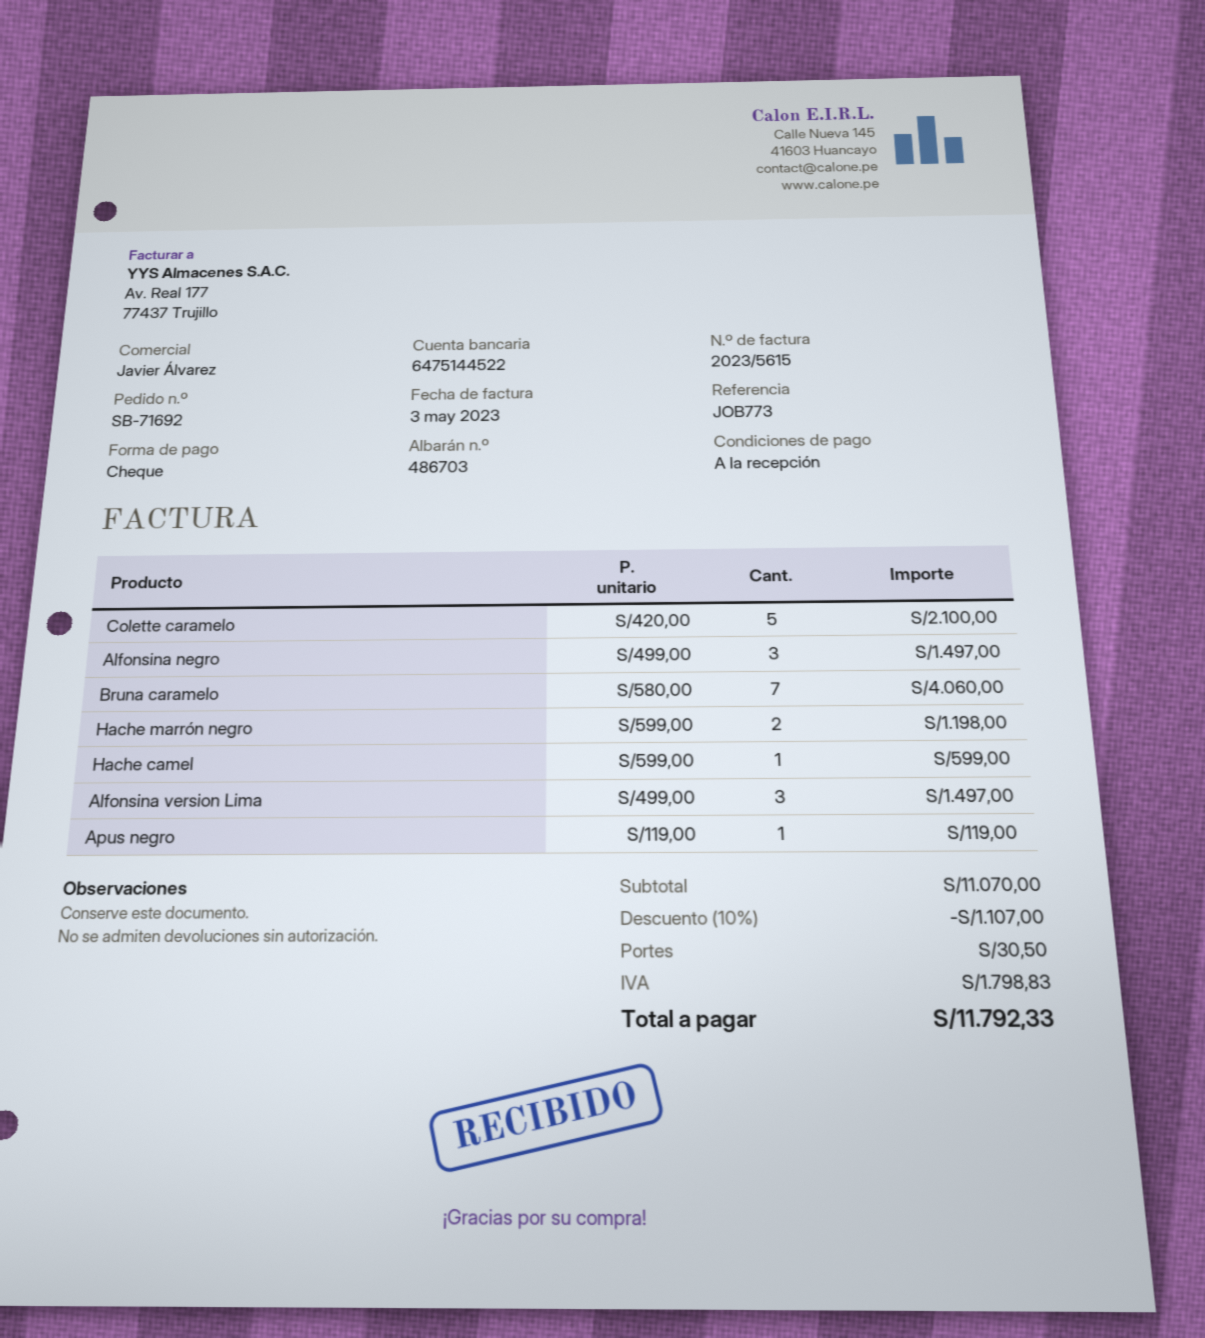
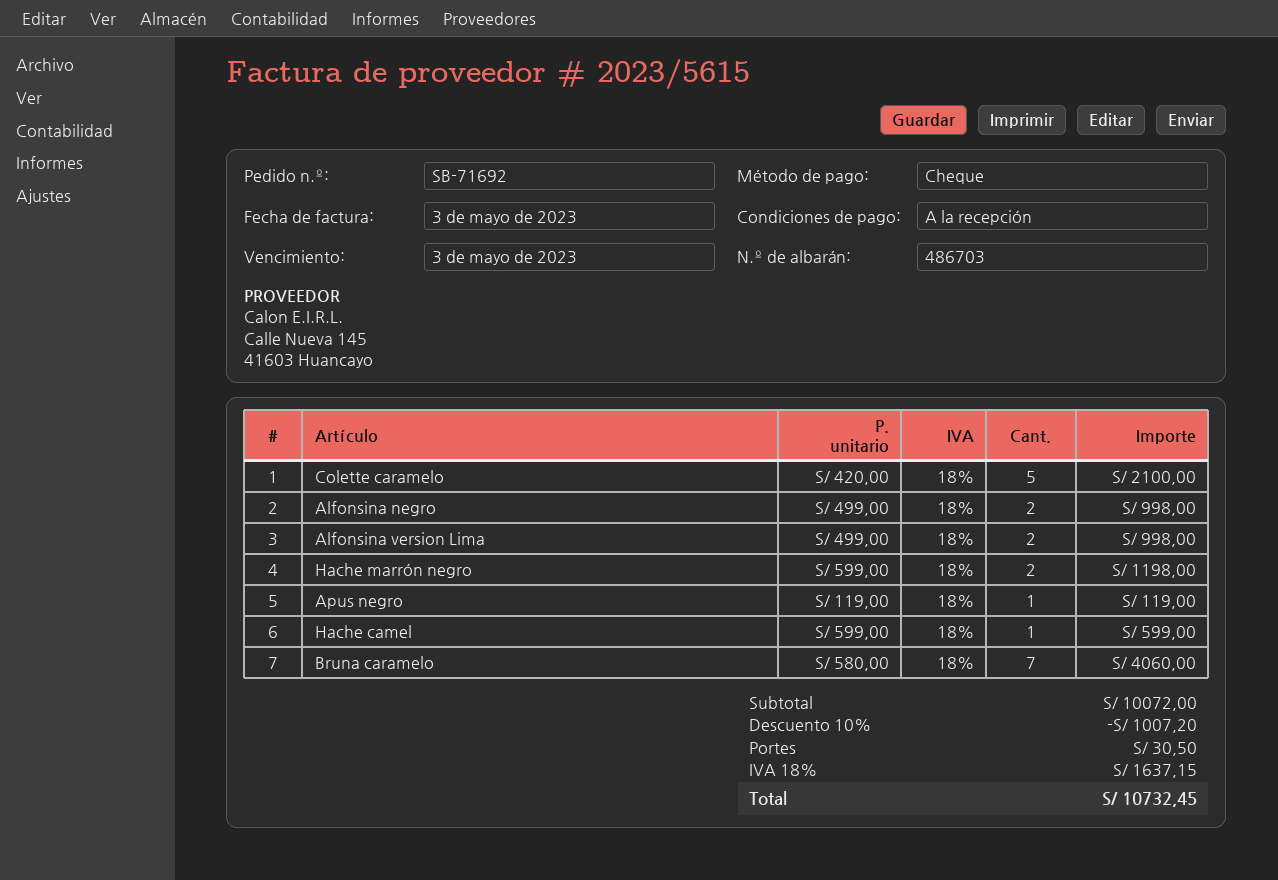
Alfonsina negro: 3 x 499.00 = 1497.00 -> 2 x 499.00 = 998.00
Alfonsina version Lima: 3 x 499.00 = 1497.00 -> 2 x 499.00 = 998.00
subtotal: 11070.00 -> 10072.00
discount: 10% = 1107.00 -> 10% = 1007.20
tax: 1798.83 -> 1637.15
total: 11792.33 -> 10732.45

